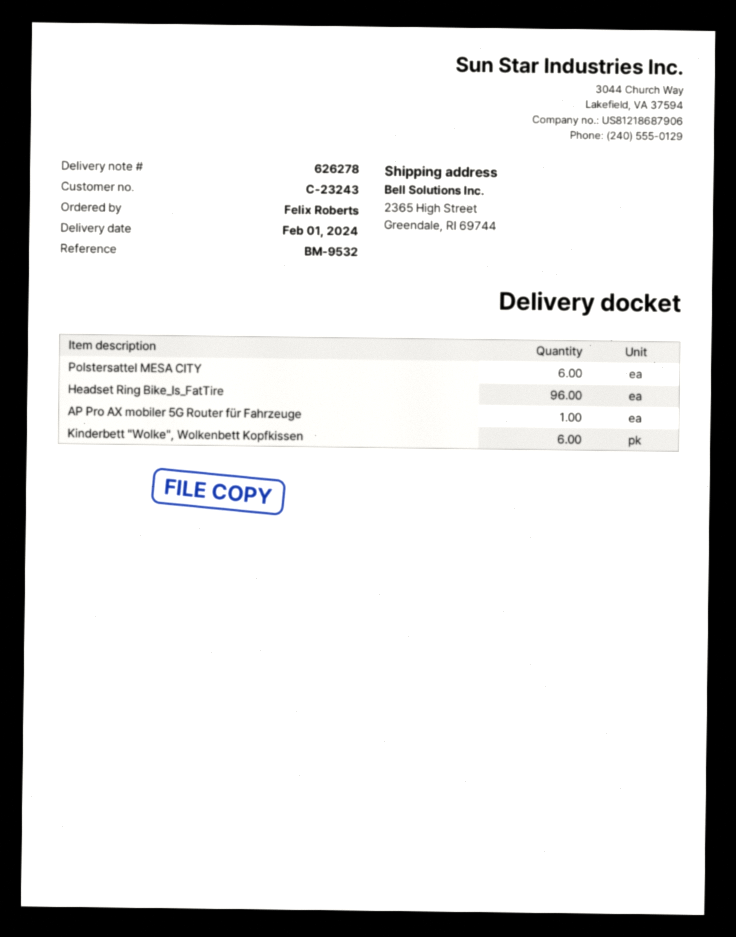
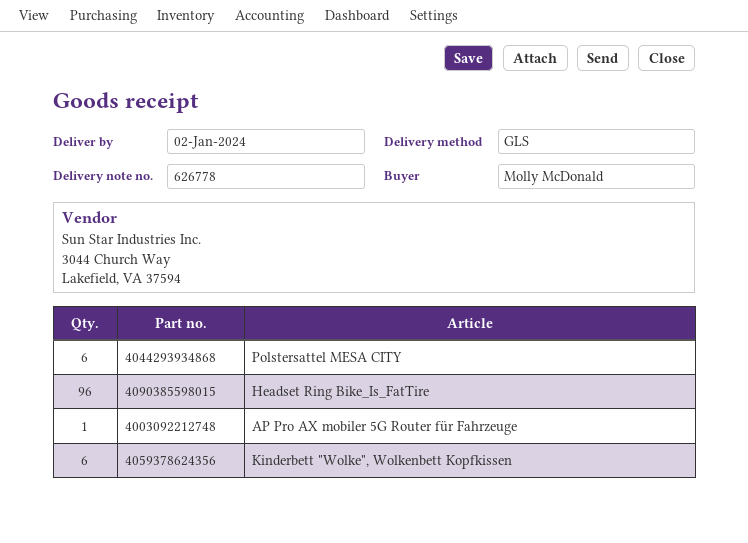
delivery note number: 626278 -> 626778
delivery date: 2024-02-01 -> 2024-01-02
ordered by: Felix Roberts -> Molly McDonald

